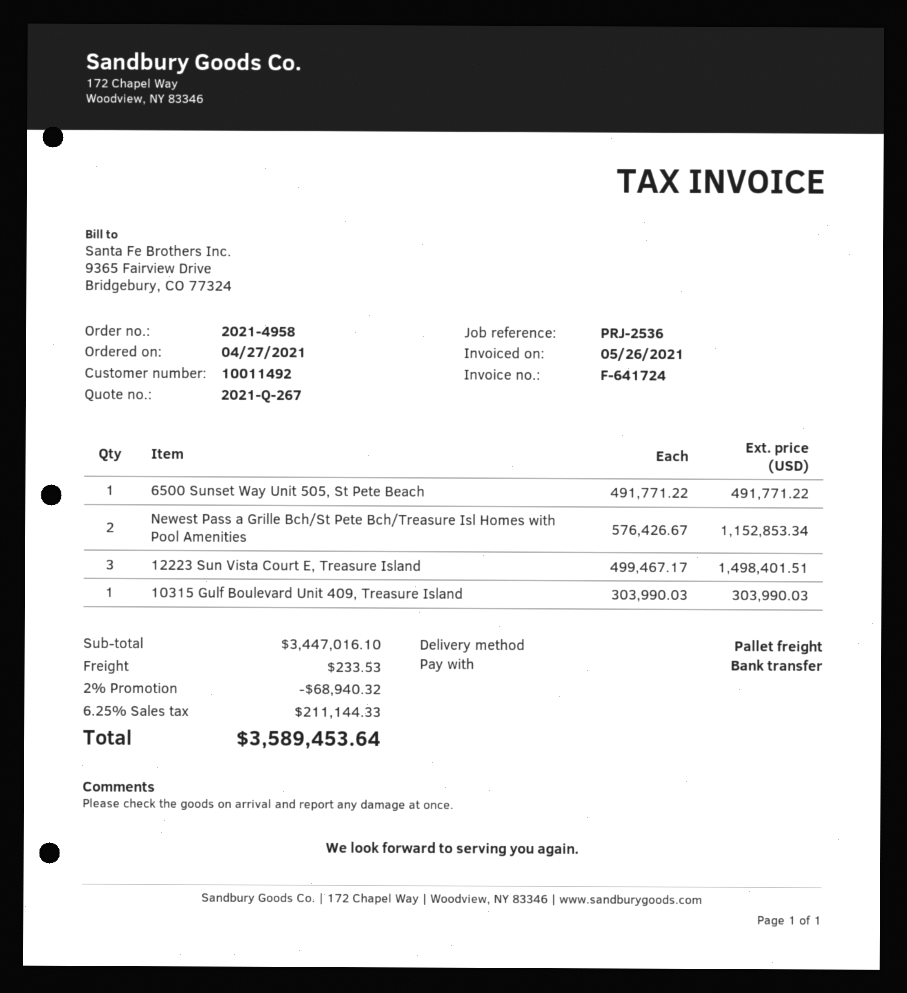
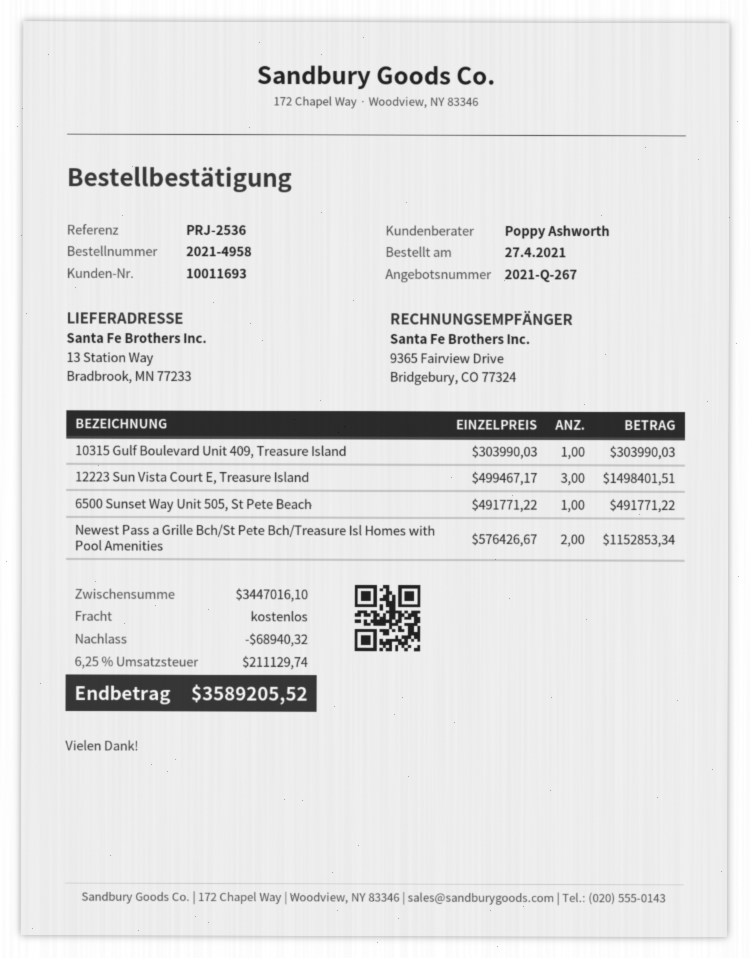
customer number: 10011492 -> 10011693
shipping: 233.53 -> 0.00
tax: 6.25% = 211144.33 -> 6.25% = 211129.74
total: 3589453.64 -> 3589205.52

